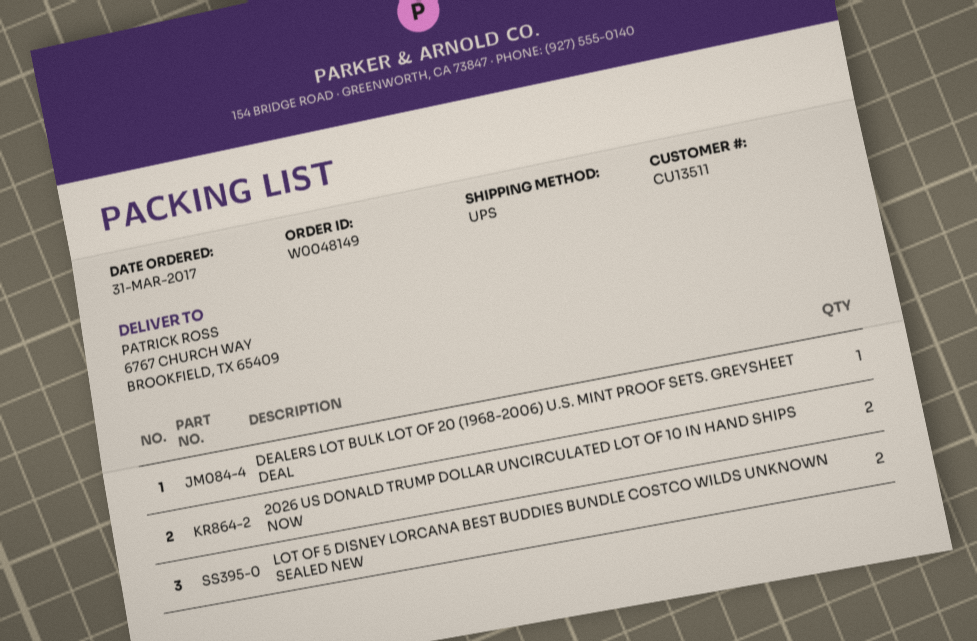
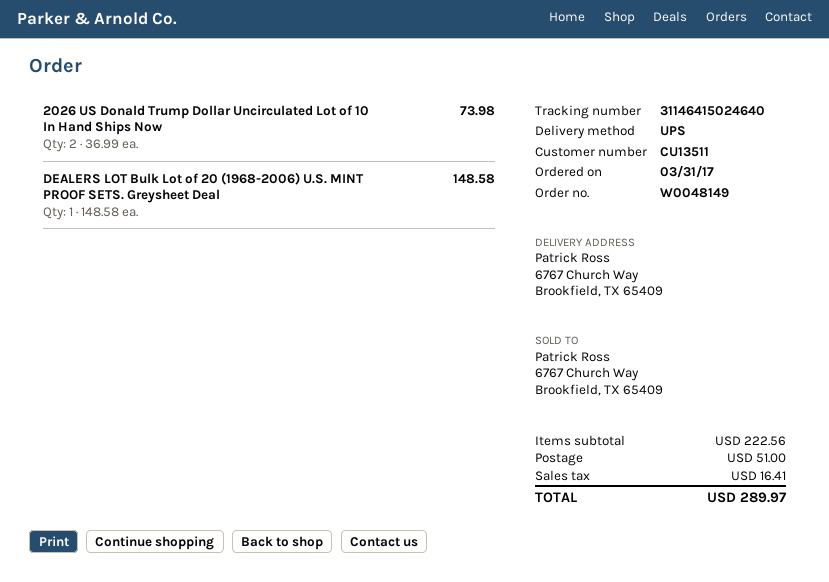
LOT OF 5 DISNEY LORCANA BEST BUDDIES BUNDLE COSTCO WILDS UNKNOWN SEALED NEW: 2 -> none

